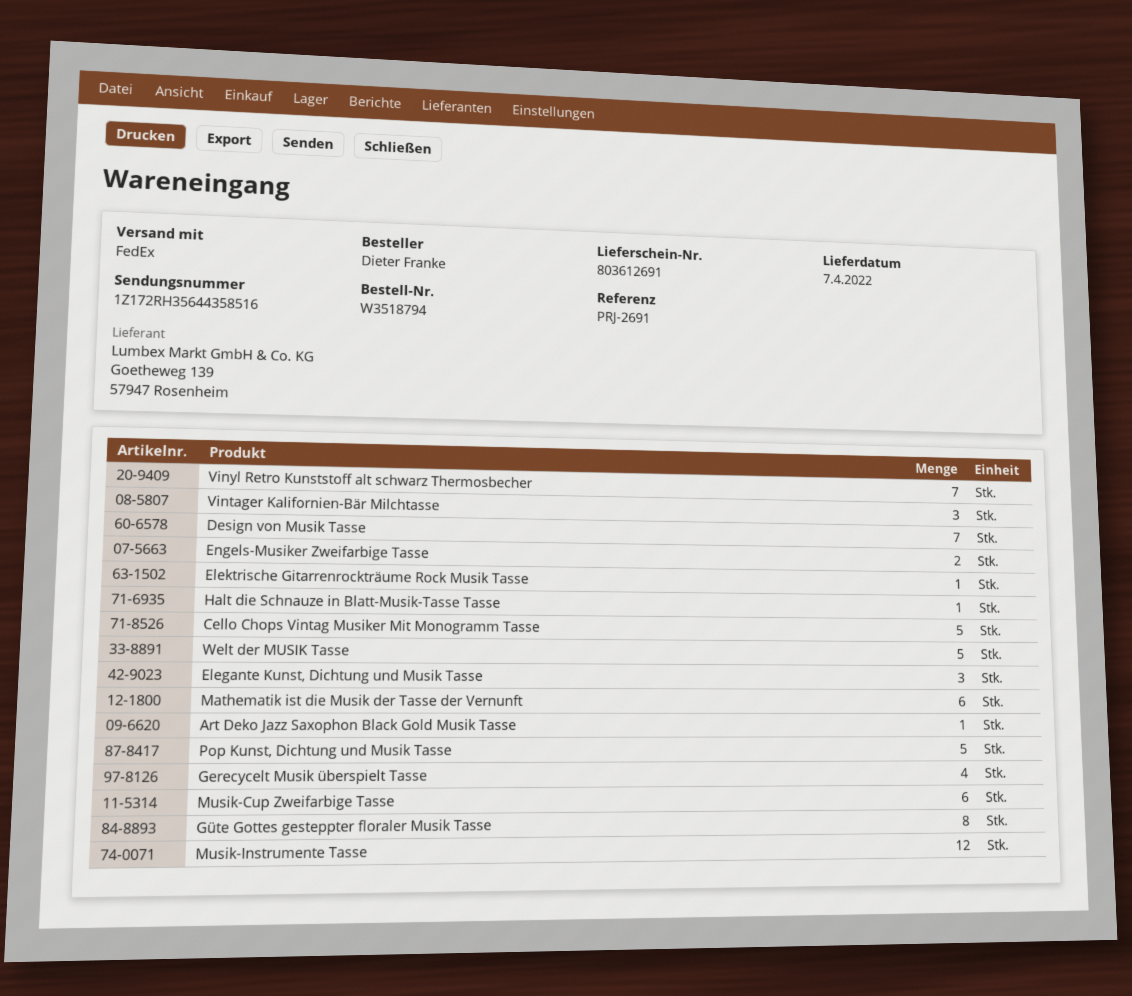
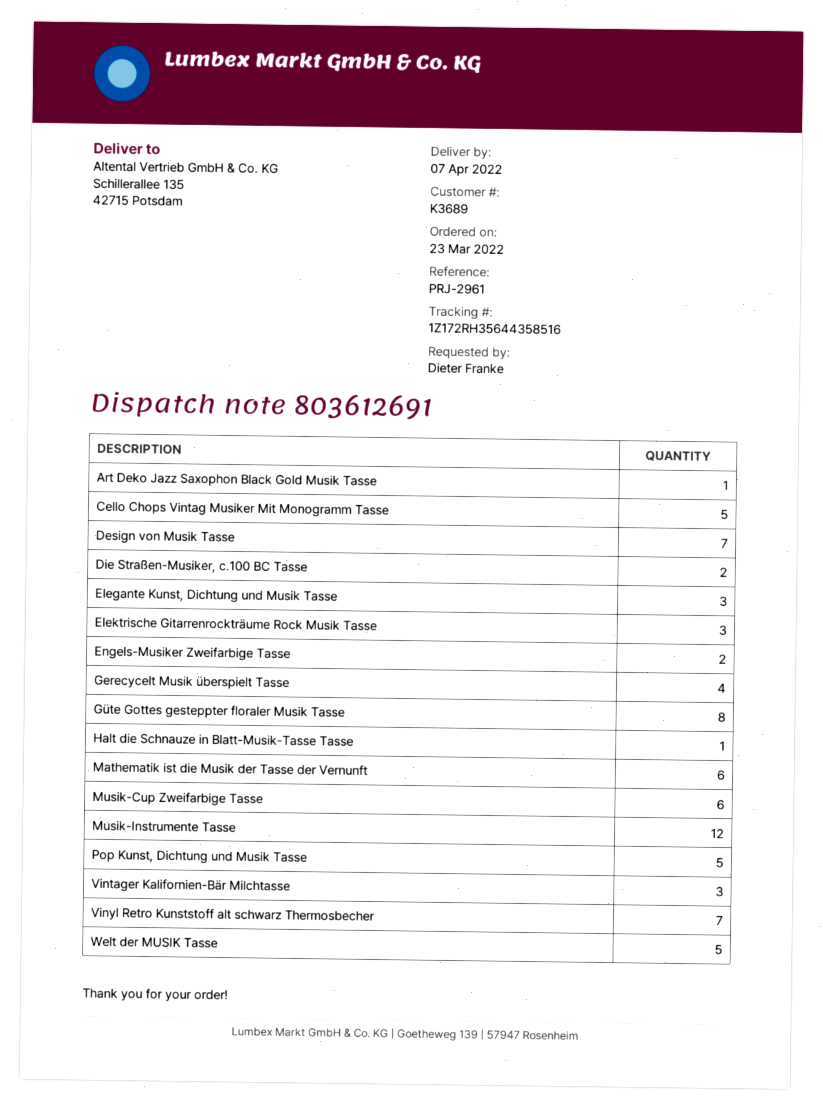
reference: PRJ-2691 -> PRJ-2961
Elektrische Gitarrenrockträume Rock Musik Tasse: 1 -> 3
Die Straßen-Musiker, c.100 BC Tasse: none -> 2

